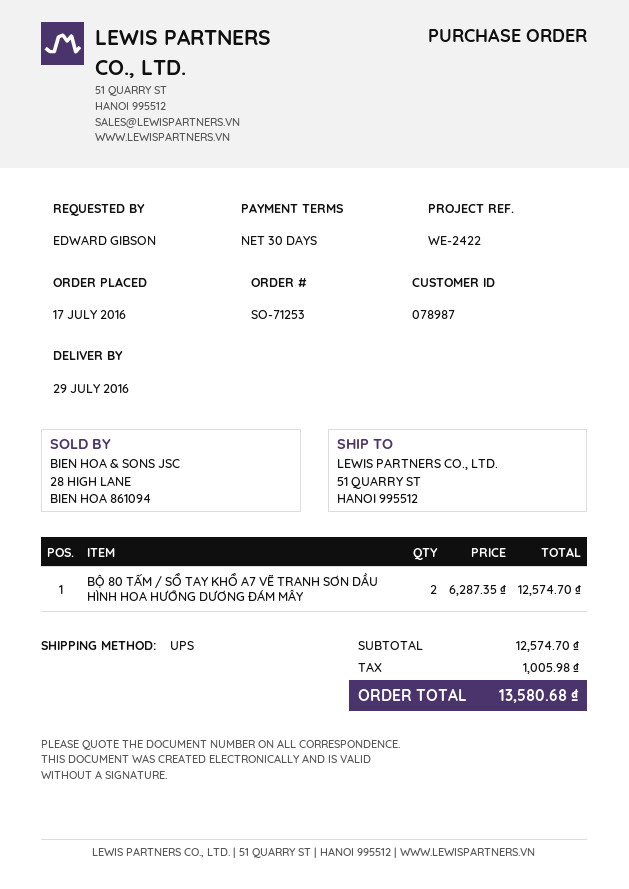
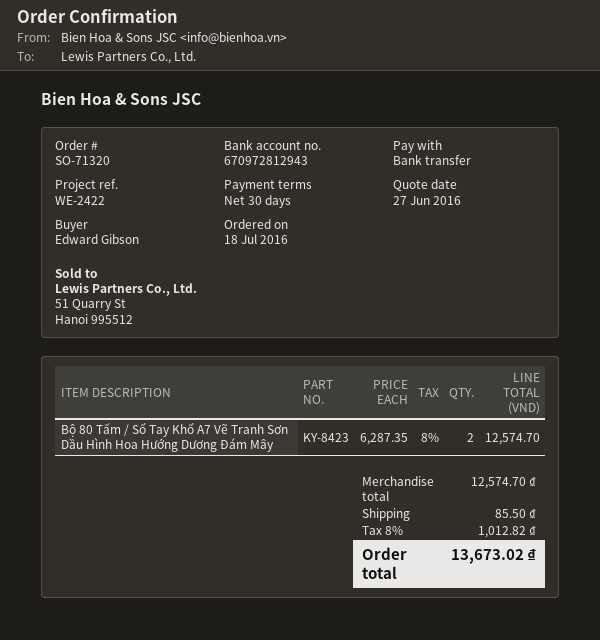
order number: SO-71253 -> SO-71320
order date: 2016-07-17 -> 2016-07-18
shipping: none -> 85.50
tax: 1005.98 -> 1012.82
total: 13580.68 -> 13673.02

